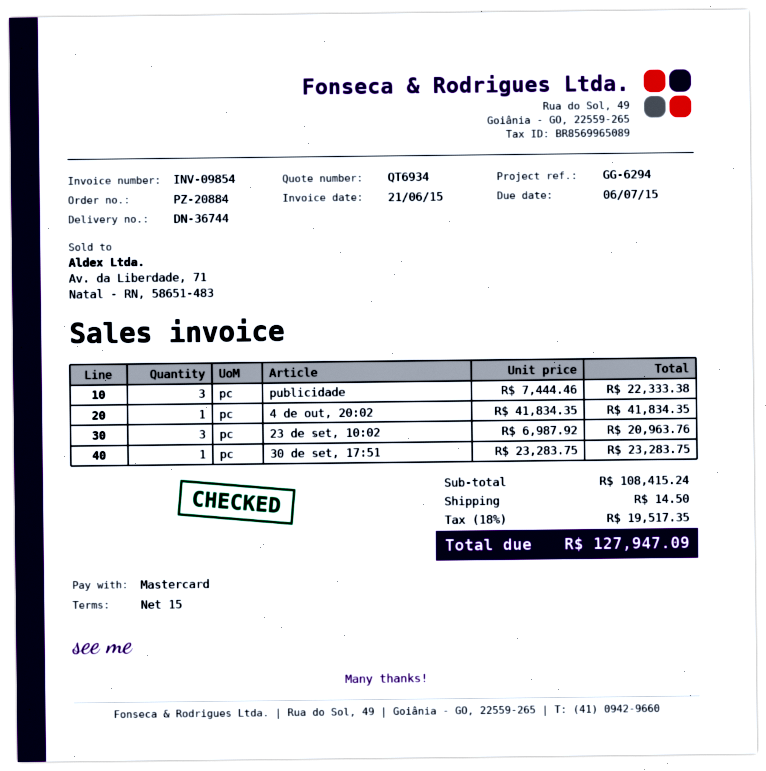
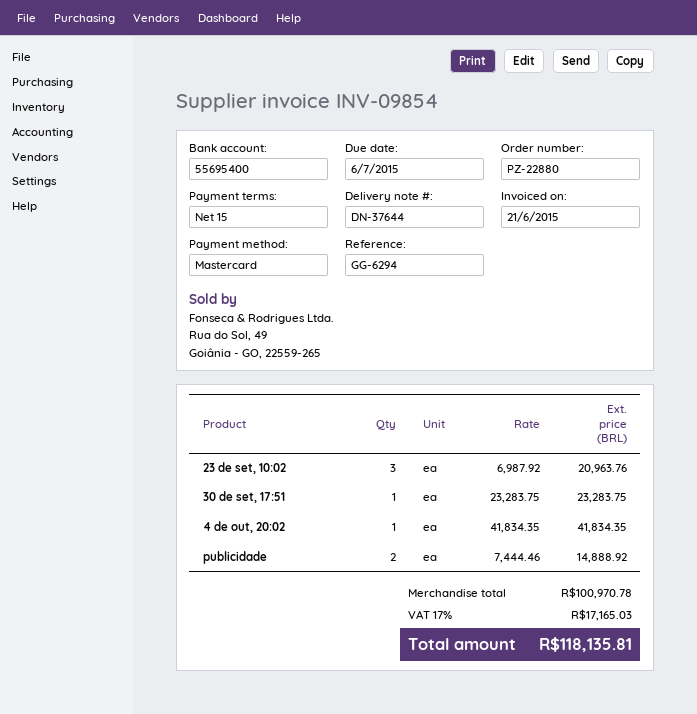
order number: PZ-20884 -> PZ-22880
delivery note number: DN-36744 -> DN-37644
publicidade: 3 x 7444.46 = 22333.38 -> 2 x 7444.46 = 14888.92
subtotal: 108415.24 -> 100970.78
shipping: 14.50 -> none
tax: 18% = 19517.35 -> 17% = 17165.03
total: 127947.09 -> 118135.81

